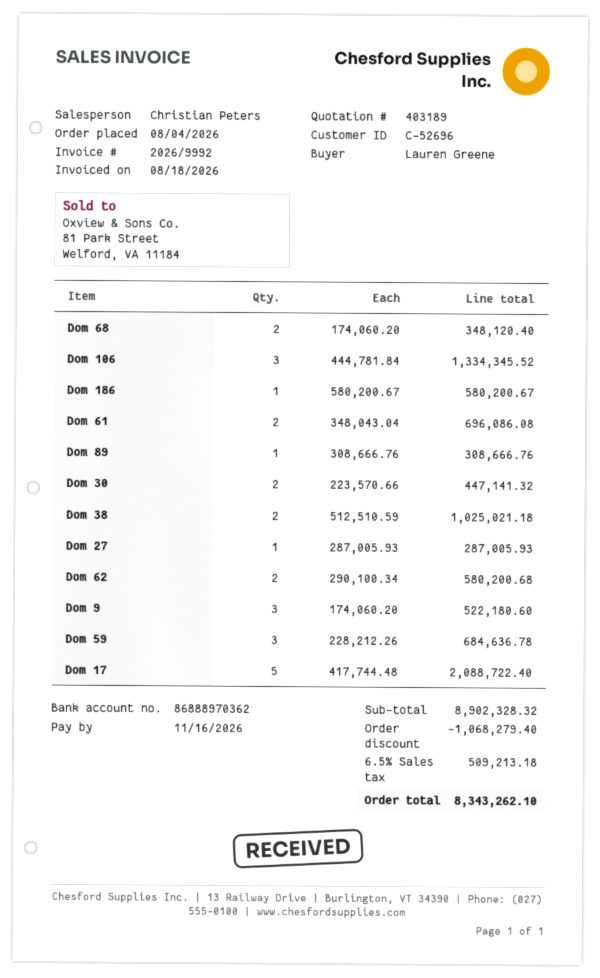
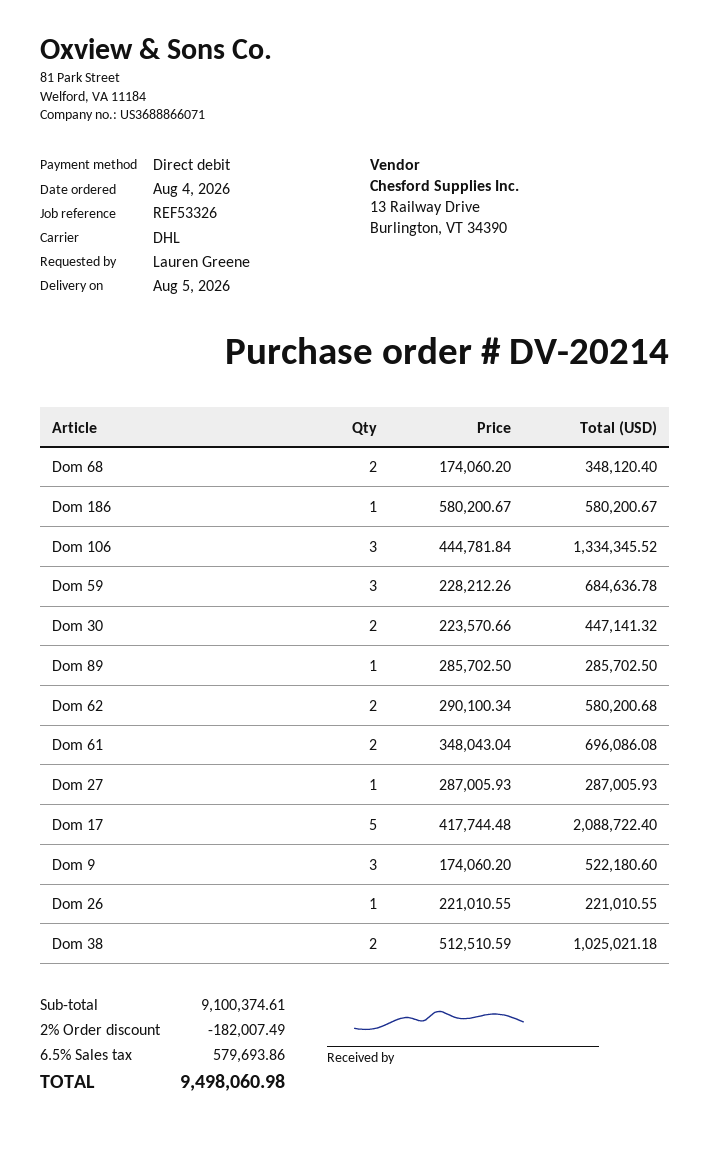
Dom 89: 1 x 308666.76 = 308666.76 -> 1 x 285702.50 = 285702.50
Dom 26: none -> 1 x 221010.55 = 221010.55
subtotal: 8902328.32 -> 9100374.61
discount: 1068279.40 -> 182007.49
tax: 6.5% = 509213.18 -> 6.5% = 579693.86
total: 8343262.10 -> 9498060.98

